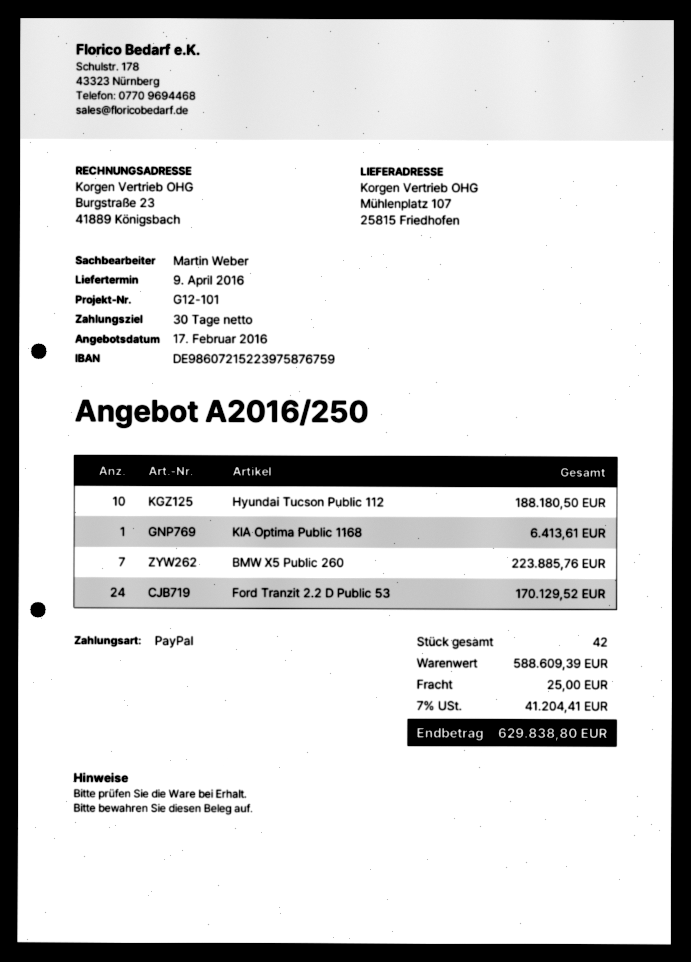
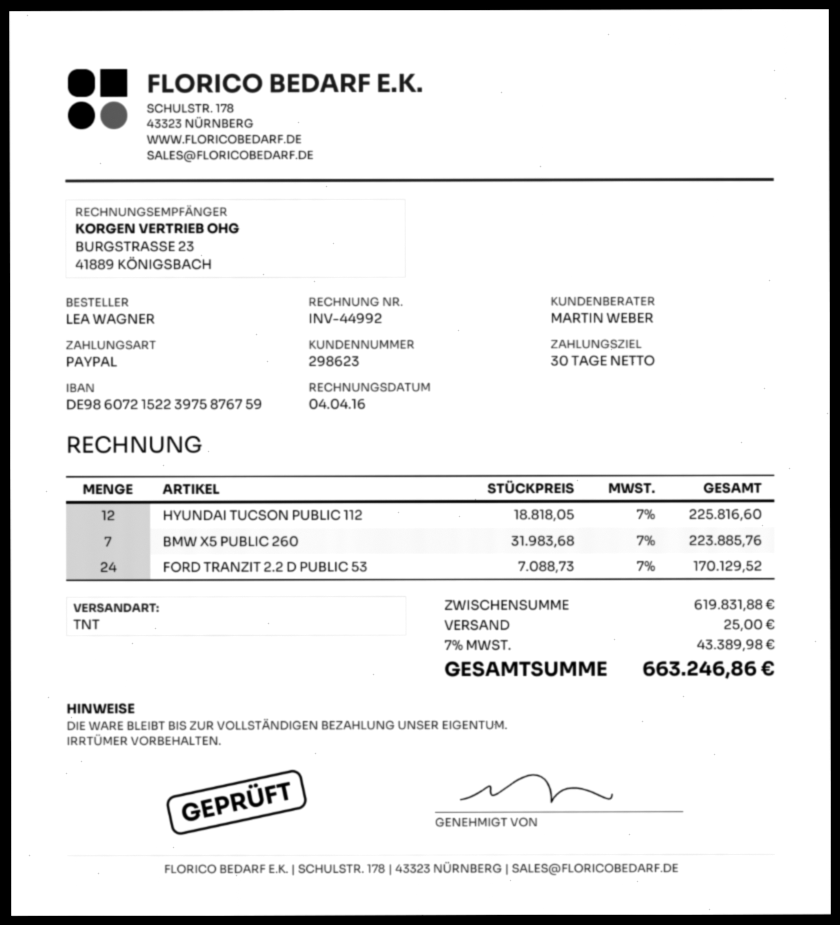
Hyundai Tucson Public 112: 10 for 188180.50 -> 12 for 225816.60
KIA Optima Public 1168: 1 for 6413.61 -> none
subtotal: 588609.39 -> 619831.88
tax: 7% = 41204.41 -> 7% = 43389.98
total: 629838.80 -> 663246.86

